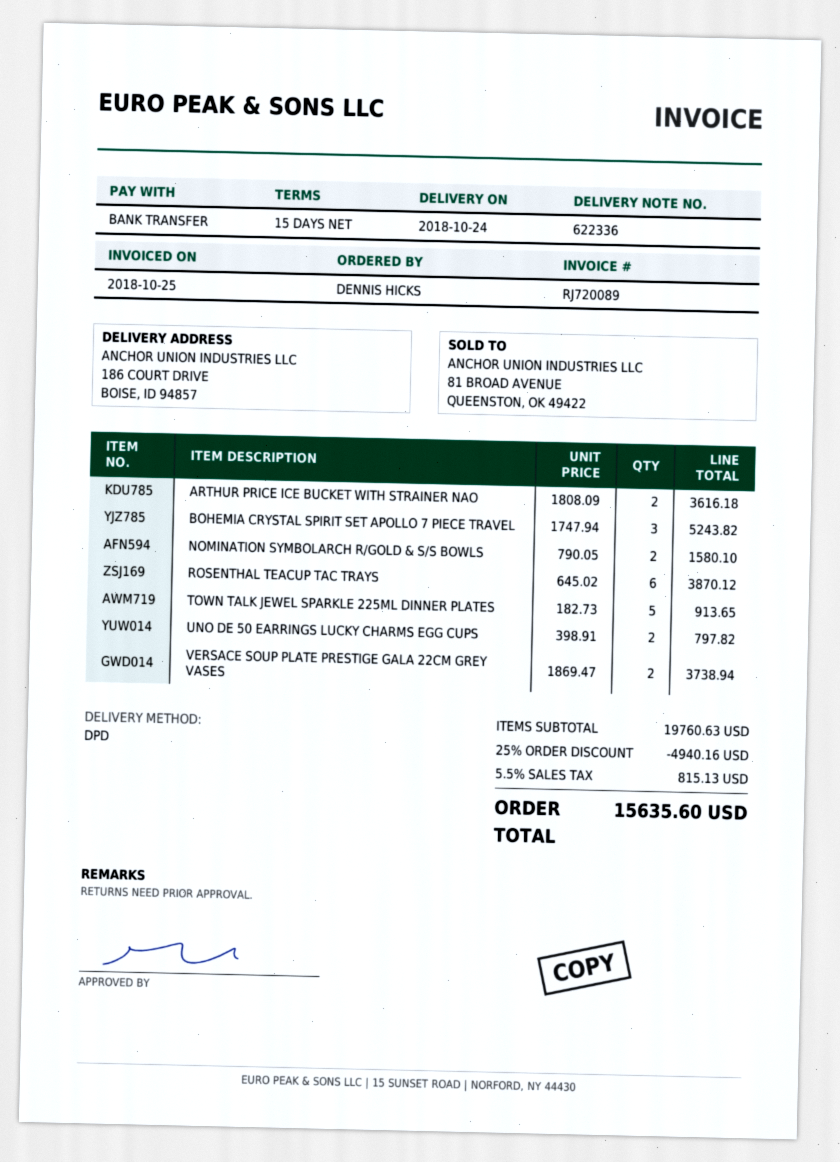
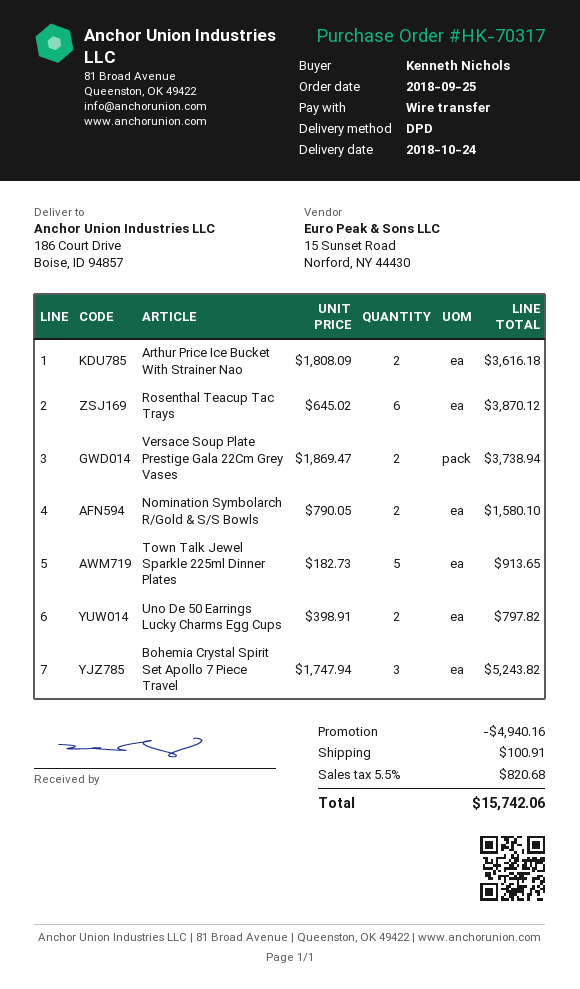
ordered by: DENNIS HICKS -> Kenneth Nichols
shipping: none -> 100.91
tax: 5.5% = 815.13 -> 5.5% = 820.68
total: 15635.60 -> 15742.06

